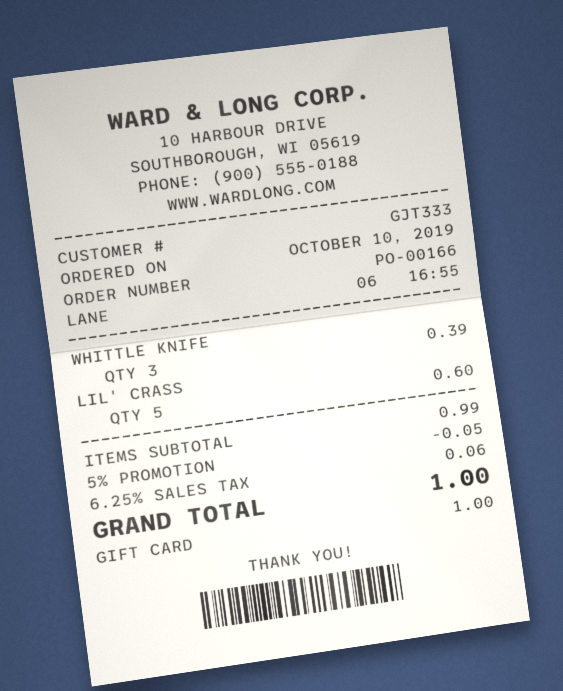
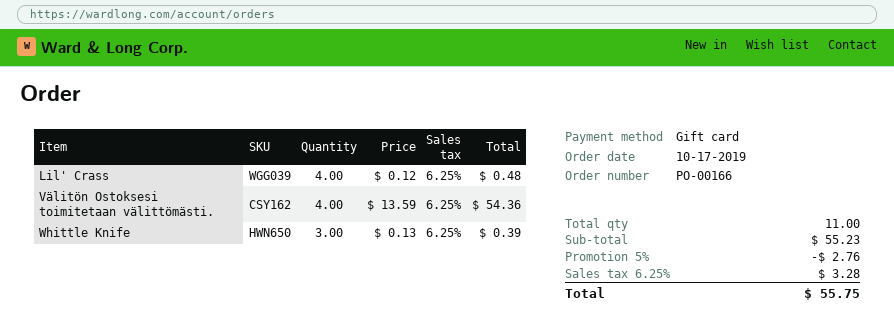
order date: 2019-10-10 -> 2019-10-17
LIL' CRASS: 5 for 0.60 -> 4 for 0.48
Välitön Ostoksesi toimitetaan välittömästi.: none -> 4 for 54.36
subtotal: 0.99 -> 55.23
discount: 5% = 0.05 -> 5% = 2.76
tax: 6.25% = 0.06 -> 6.25% = 3.28
total: 1.00 -> 55.75

